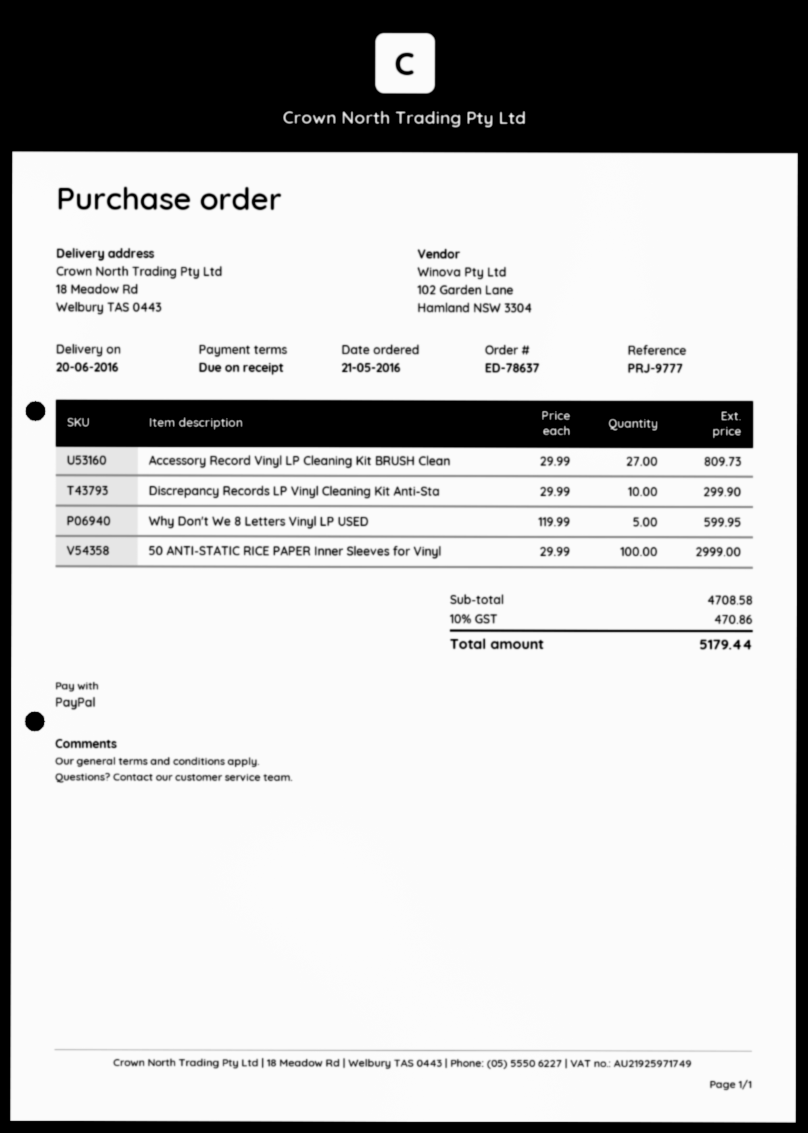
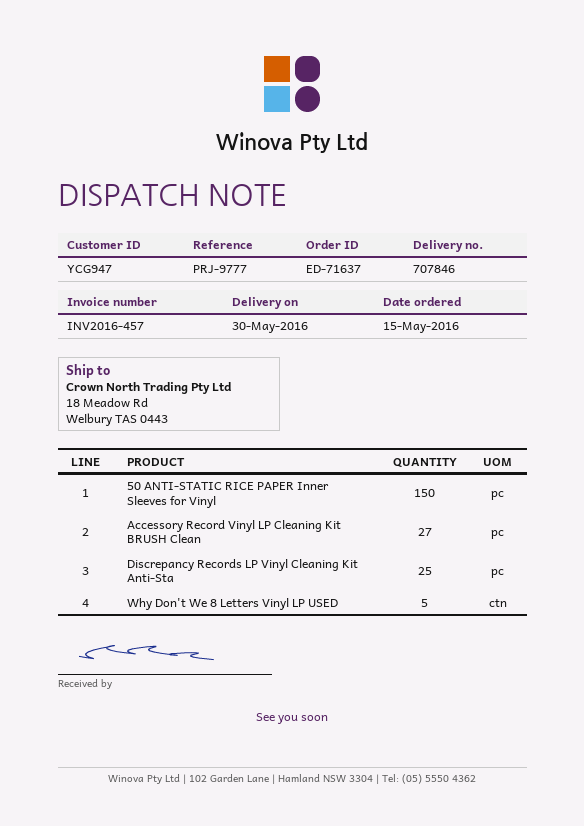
order number: ED-78637 -> ED-71637
order date: 2016-05-21 -> 2016-05-15
delivery date: 2016-06-20 -> 2016-05-30
Discrepancy Records LP Vinyl Cleaning Kit Anti-Sta: 10 -> 25
50 ANTI-STATIC RICE PAPER Inner Sleeves for Vinyl: 100 -> 150

